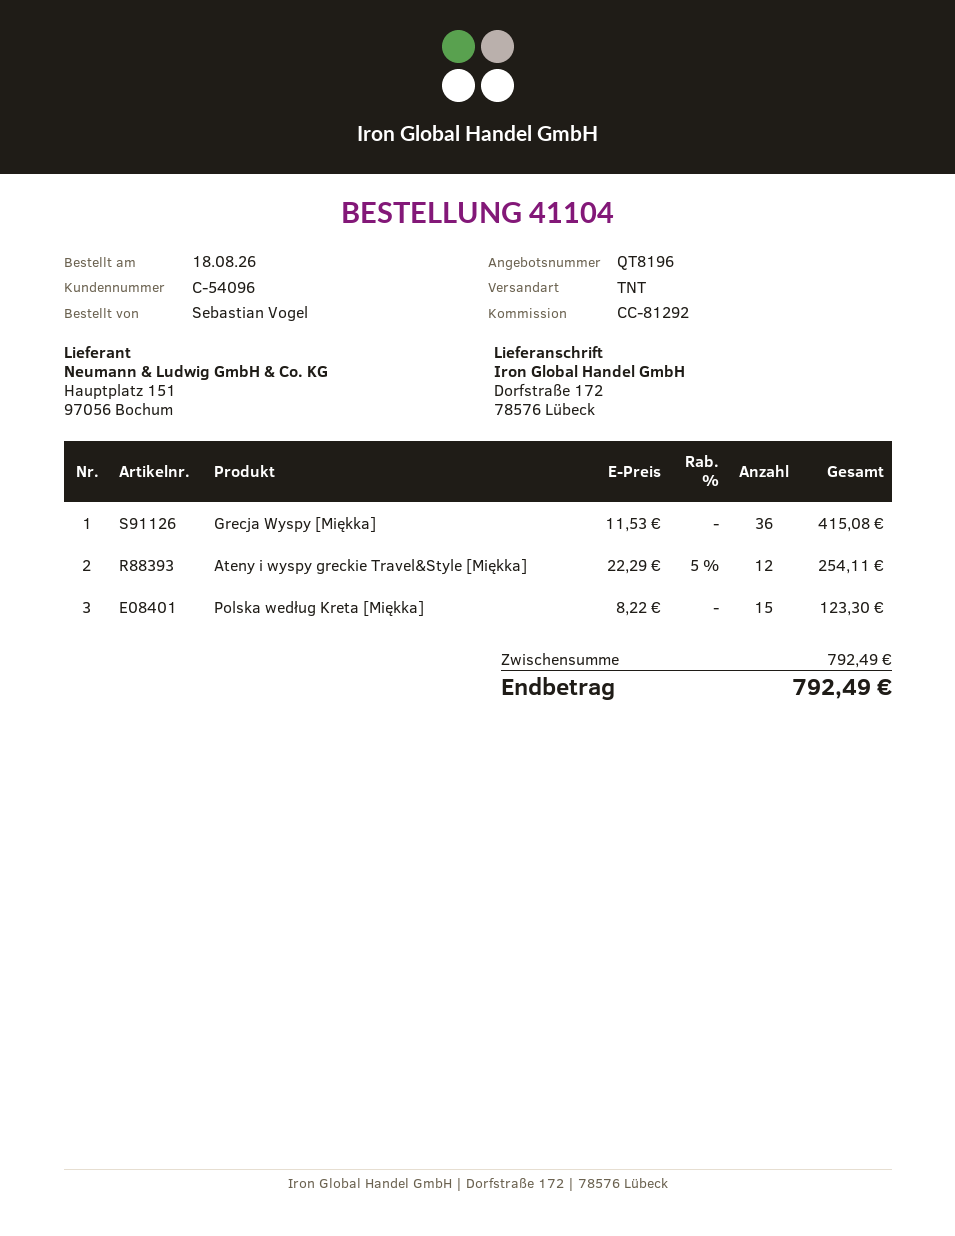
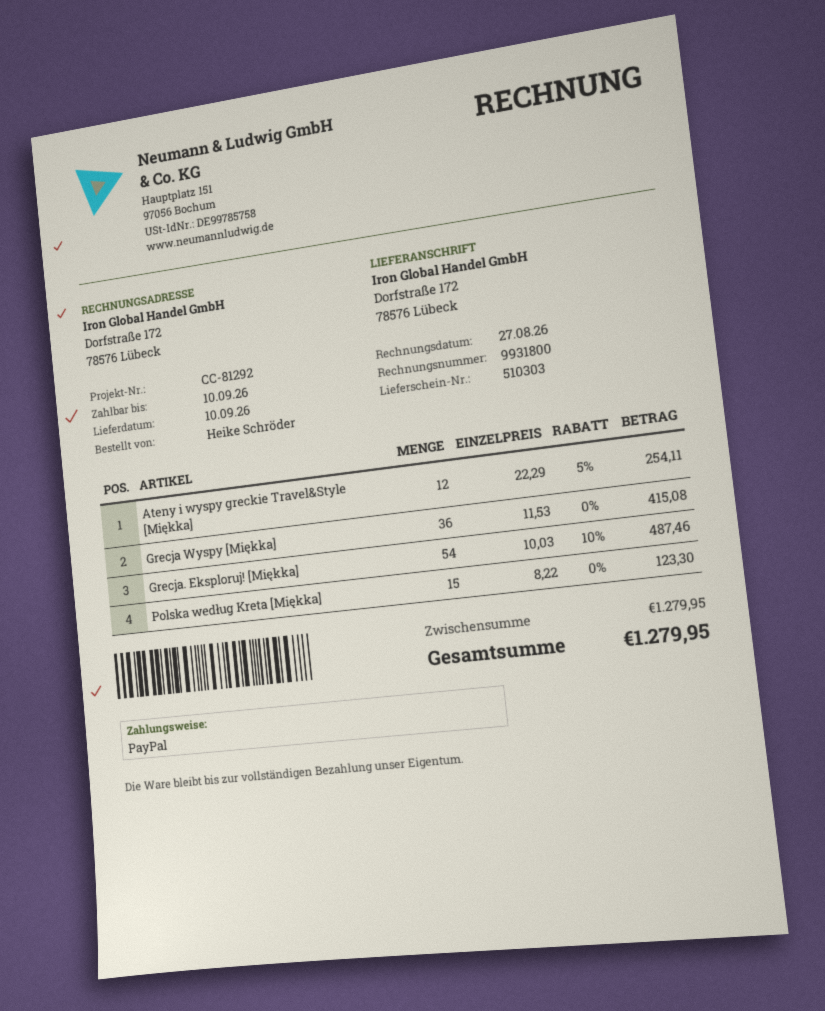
ordered by: Sebastian Vogel -> Heike Schröder
Grecja. Eksploruj! [Miękka]: none -> 54 x 10.03 - 10% = 487.46
subtotal: 792.49 -> 1279.95
total: 792.49 -> 1279.95

